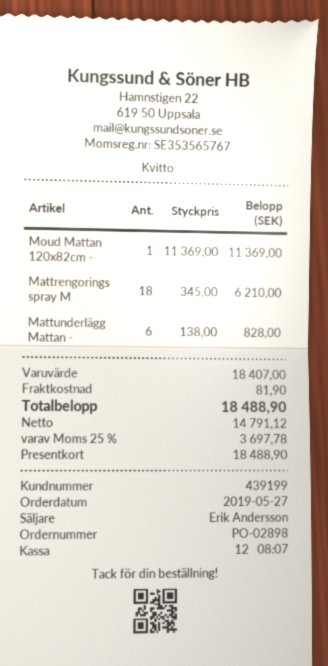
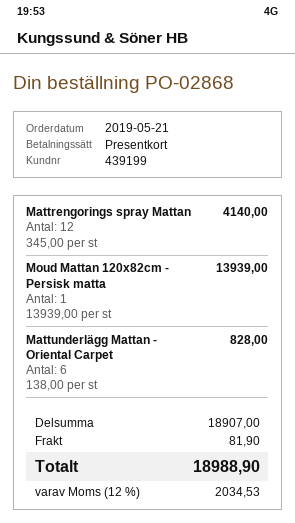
order number: PO-02898 -> PO-02868
order date: 2019-05-27 -> 2019-05-21
Moud Mattan 120x82cm -: 1 x 11369.00 = 11369.00 -> 1 x 13939.00 = 13939.00
Mattrengorings spray M: 18 x 345.00 = 6210.00 -> 12 x 345.00 = 4140.00
subtotal: 18407.00 -> 18907.00
tax: 25% = 3697.78 -> 12% = 2034.53
total: 18488.90 -> 18988.90

